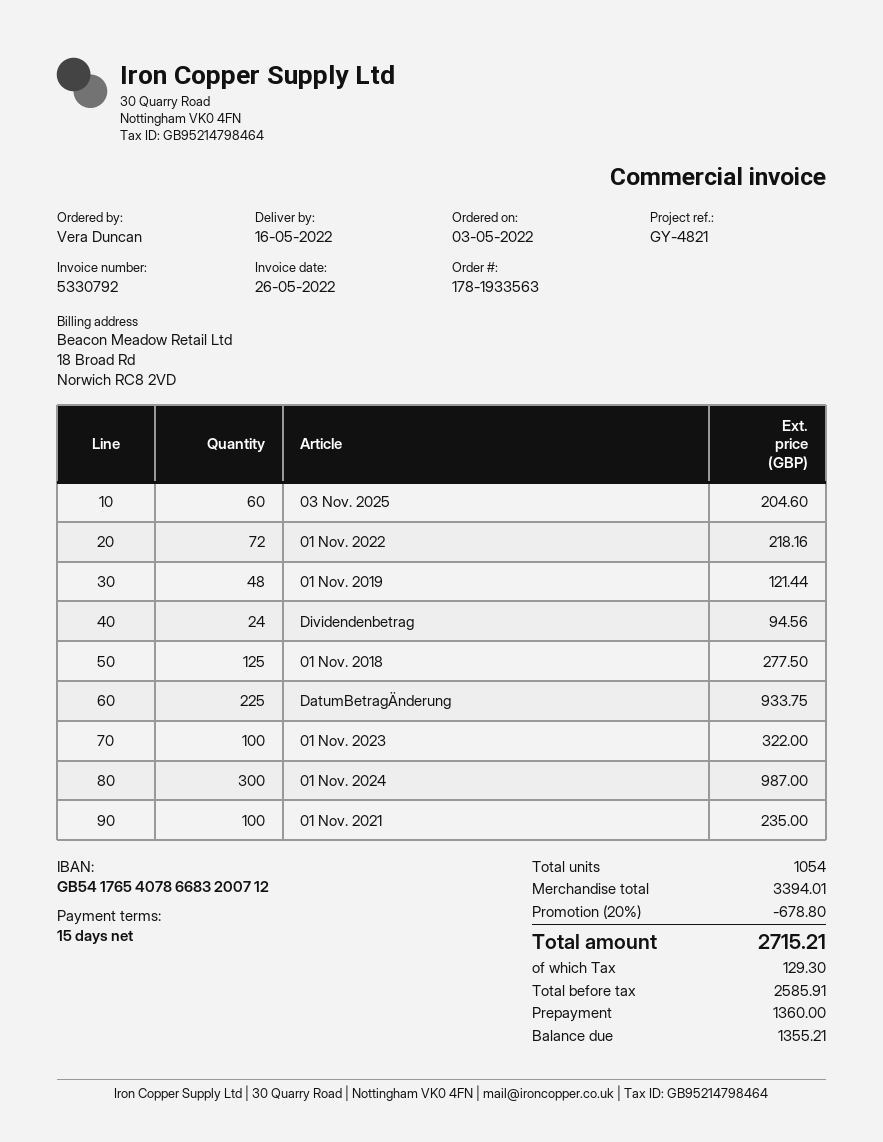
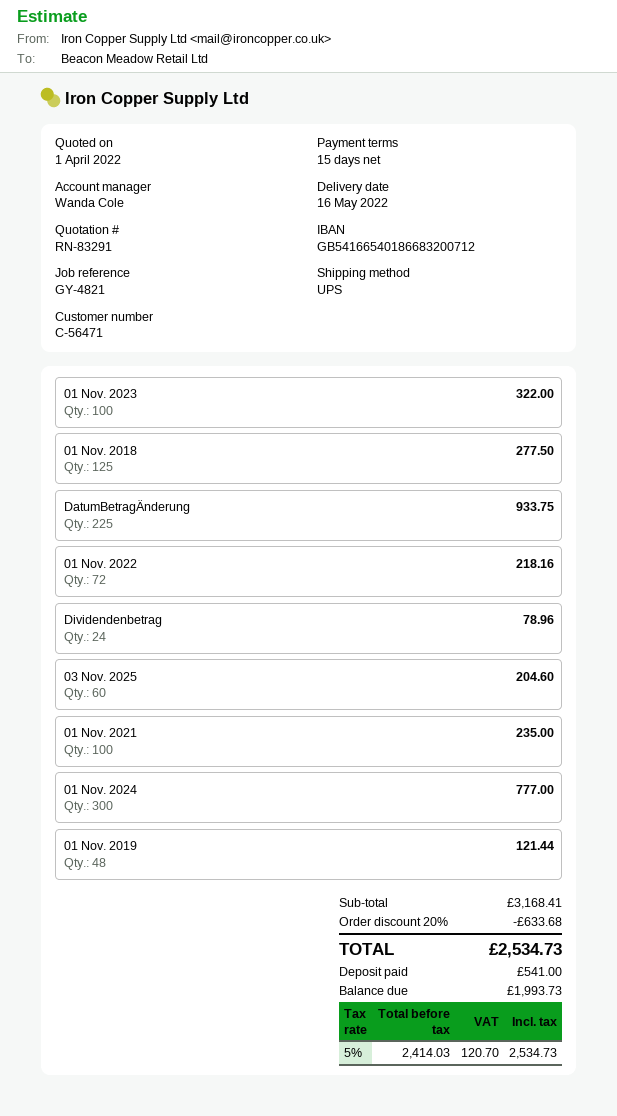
bank account: GB54176540786683200712 -> GB54166540186683200712
Dividendenbetrag: 24 for 94.56 -> 24 for 78.96
01 Nov. 2024: 300 for 987.00 -> 300 for 777.00
subtotal: 3394.01 -> 3168.41
discount: 20% = 678.80 -> 20% = 633.68
net: 2585.91 -> 2414.03
tax: 129.30 -> 120.70
total: 2715.21 -> 2534.73
deposit: 1360.00 -> 541.00
balance: 1355.21 -> 1993.73

